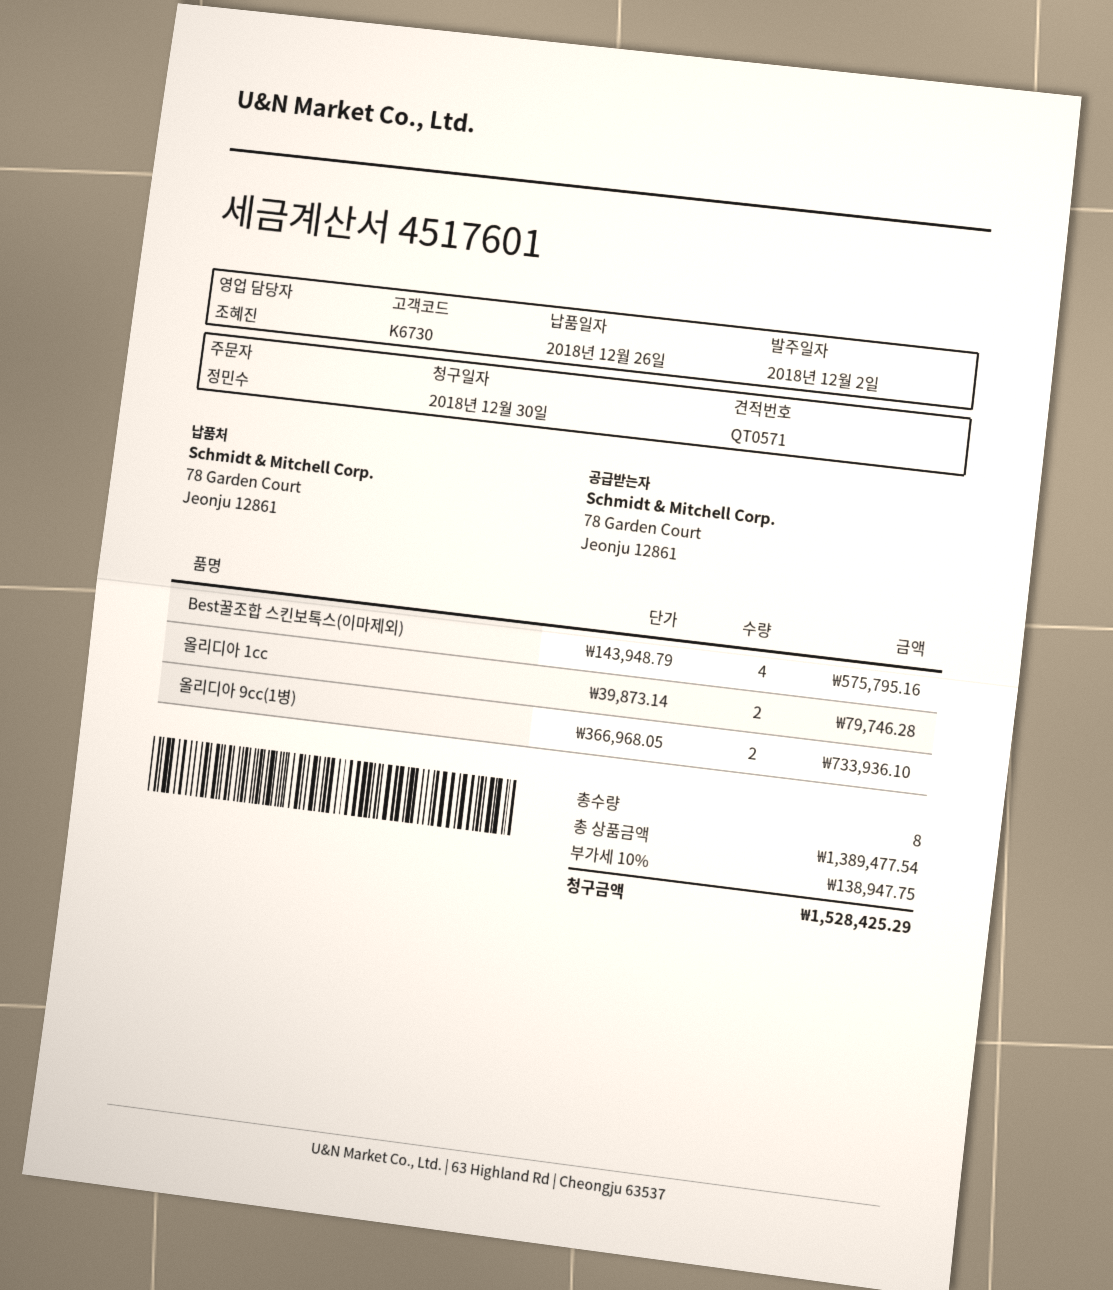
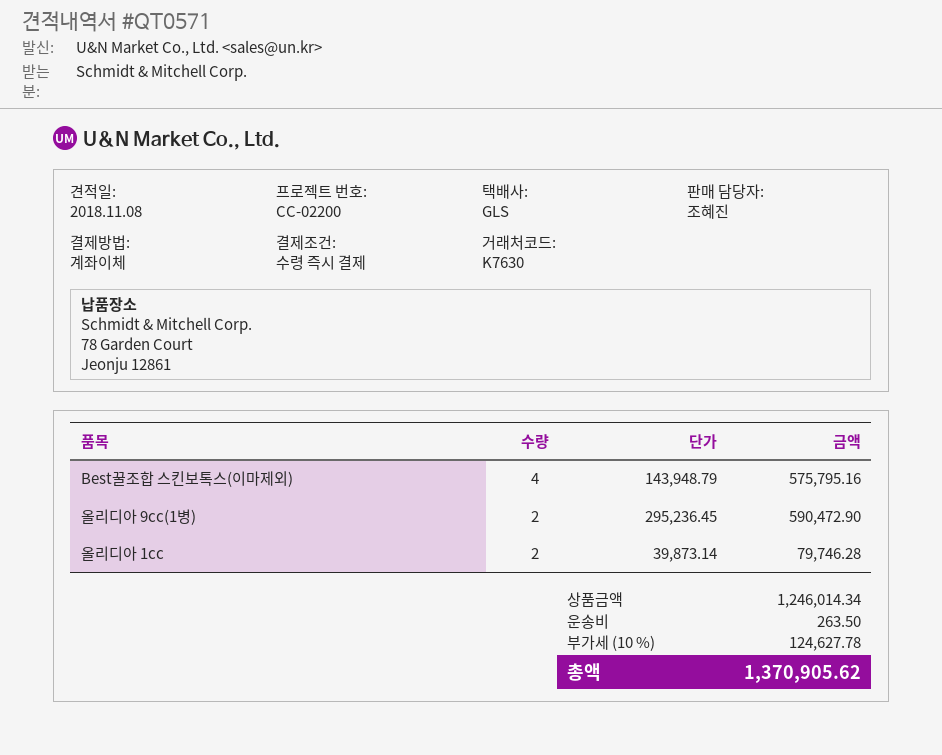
customer number: K6730 -> K7630
올리디아 9cc(1병): 2 x 366968.05 = 733936.10 -> 2 x 295236.45 = 590472.90
subtotal: 1389477.54 -> 1246014.34
shipping: none -> 263.50
tax: 10% = 138947.75 -> 10% = 124627.78
total: 1528425.29 -> 1370905.62

